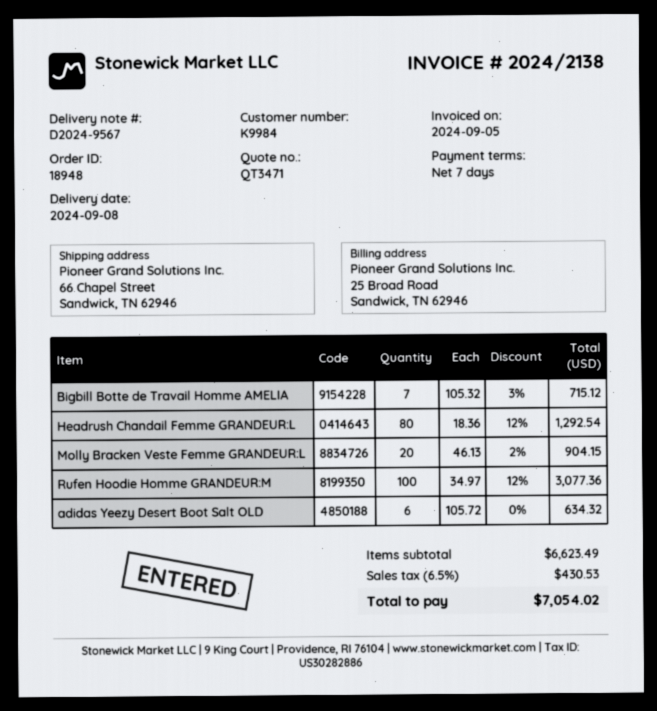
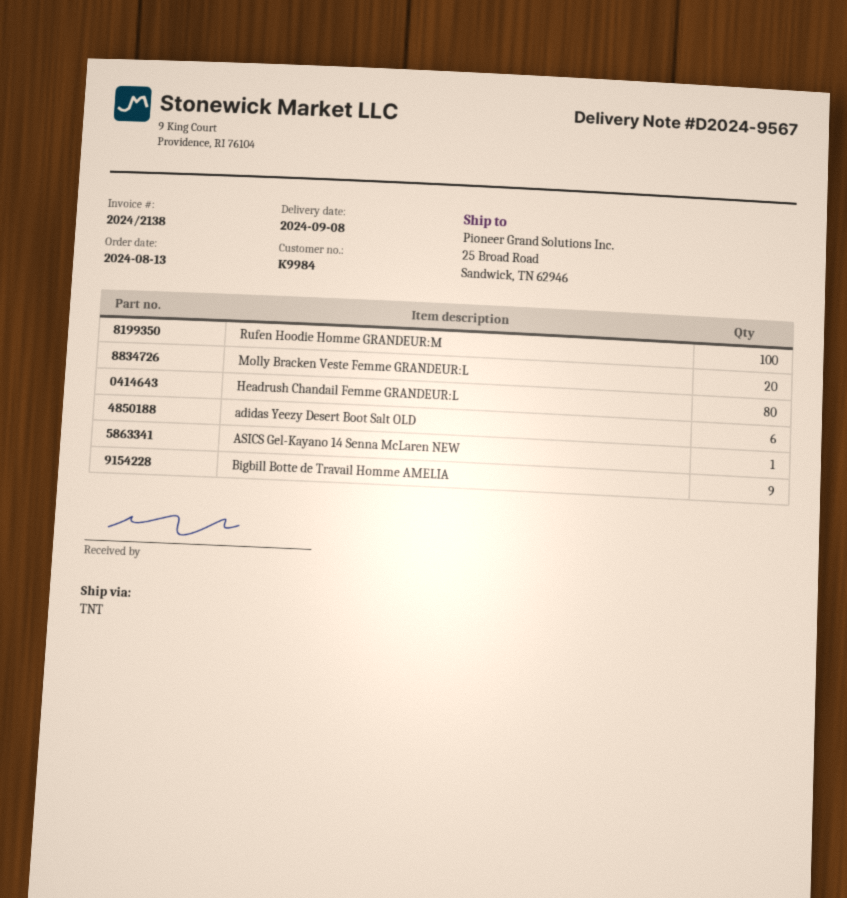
ship to: 66 Chapel Street, Sandwick, TN 62946 -> 25 Broad Road, Sandwick, TN 62946
Bigbill Botte de Travail Homme AMELIA: 7 -> 9
ASICS Gel-Kayano 14 Senna McLaren NEW: none -> 1

